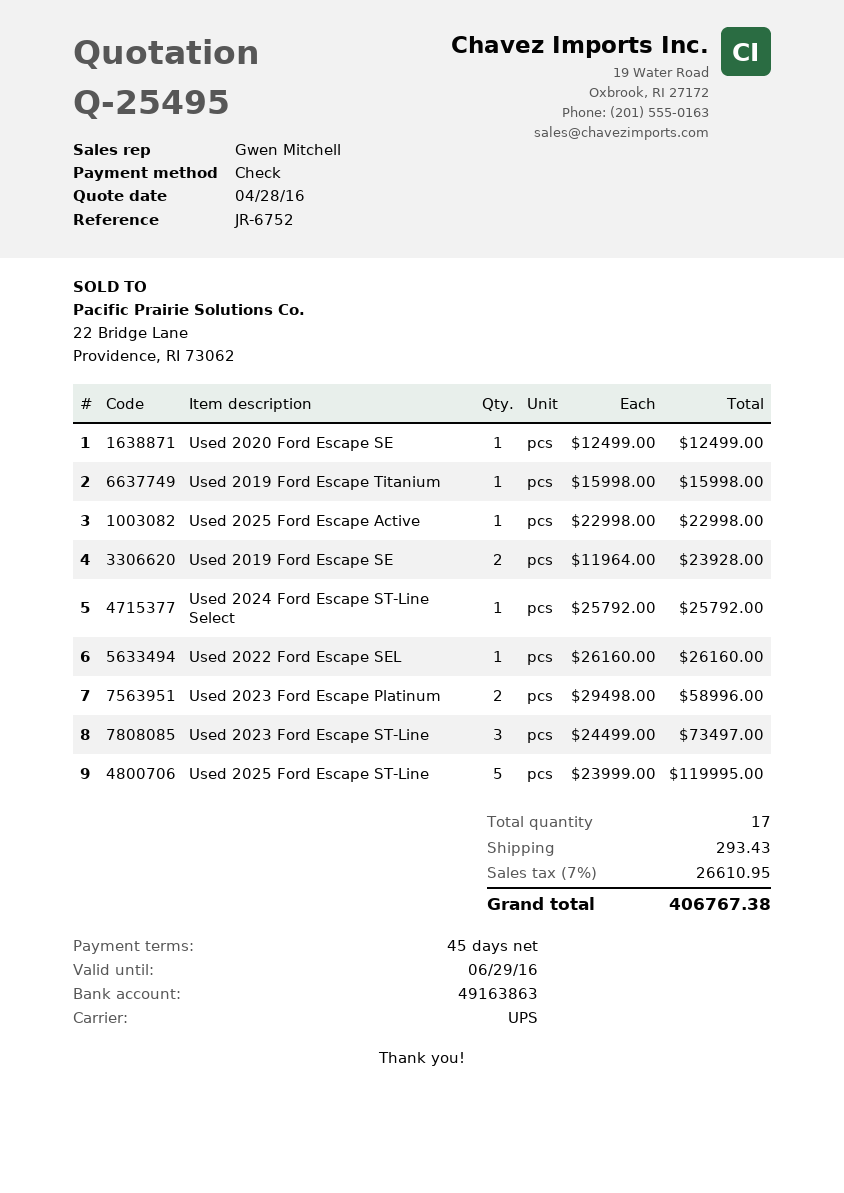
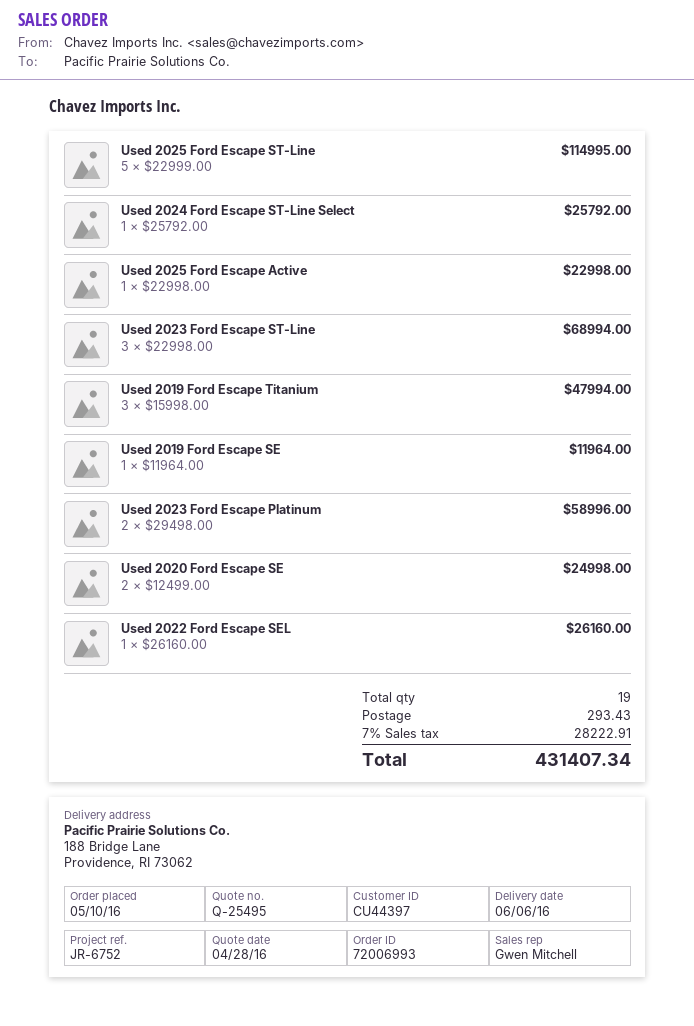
Used 2020 Ford Escape SE: 1 x 12499.00 = 12499.00 -> 2 x 12499.00 = 24998.00
Used 2019 Ford Escape Titanium: 1 x 15998.00 = 15998.00 -> 3 x 15998.00 = 47994.00
Used 2019 Ford Escape SE: 2 x 11964.00 = 23928.00 -> 1 x 11964.00 = 11964.00
Used 2023 Ford Escape ST-Line: 3 x 24499.00 = 73497.00 -> 3 x 22998.00 = 68994.00
Used 2025 Ford Escape ST-Line: 5 x 23999.00 = 119995.00 -> 5 x 22999.00 = 114995.00
total quantity: 17 -> 19
tax: 7% = 26610.95 -> 7% = 28222.91
total: 406767.38 -> 431407.34

